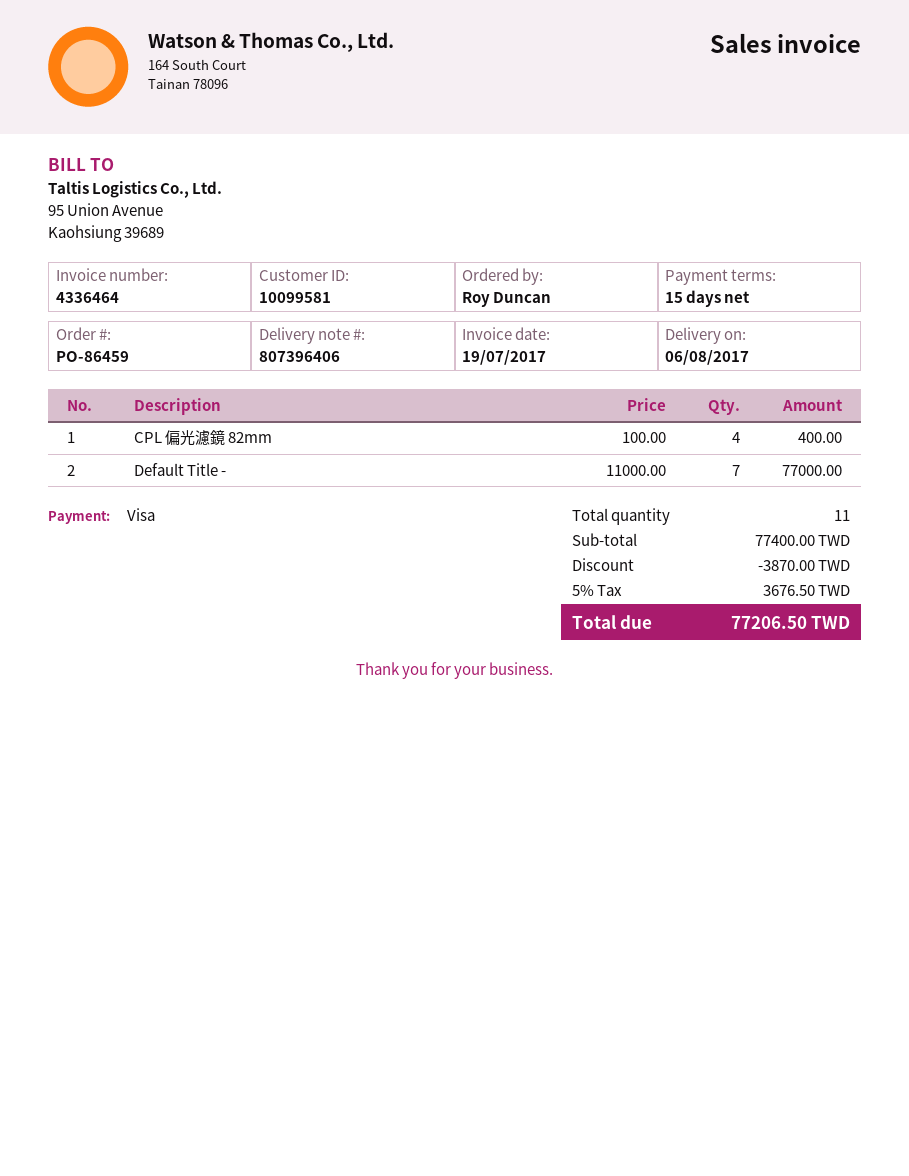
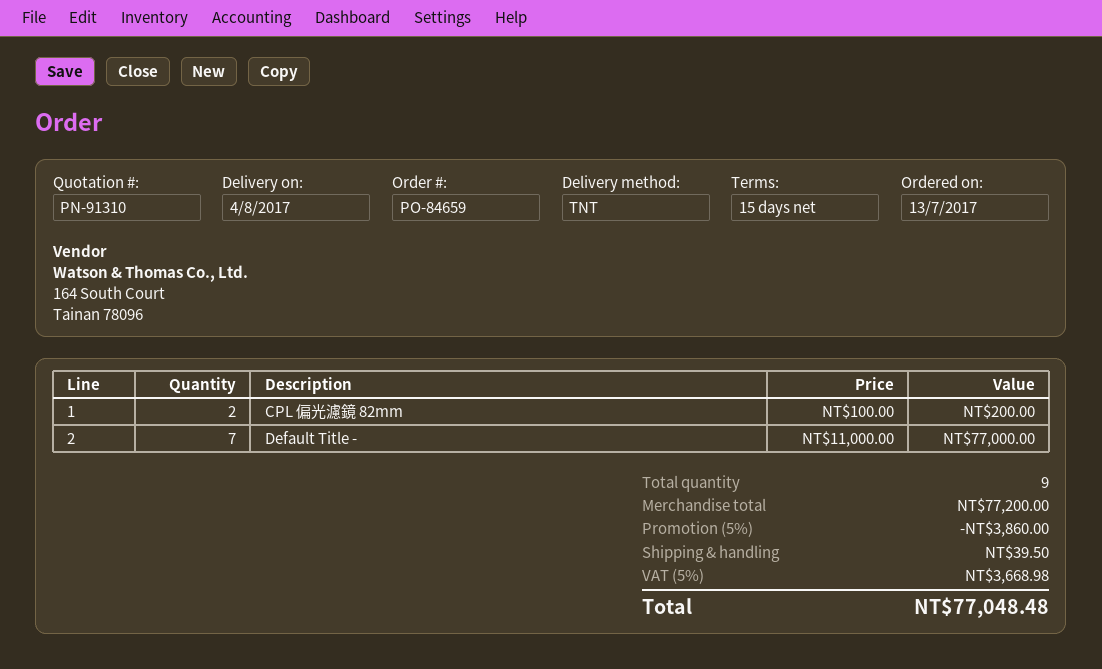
order number: PO-86459 -> PO-84659
delivery date: 2017-08-06 -> 2017-08-04
CPL 偏光濾鏡 82mm: 4 x 100.00 = 400.00 -> 2 x 100.00 = 200.00
total quantity: 11 -> 9
subtotal: 77400.00 -> 77200.00
discount: 3870.00 -> 3860.00
shipping: none -> 39.50
tax: 5% = 3676.50 -> 5% = 3668.98
total: 77206.50 -> 77048.48

